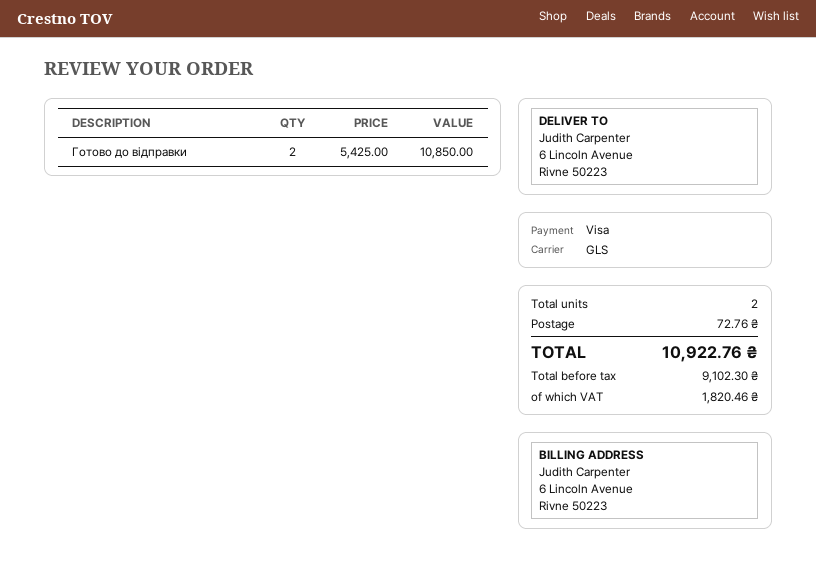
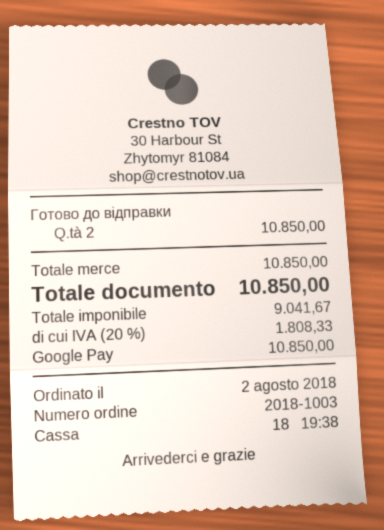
payment method: Visa -> Google Pay
shipping: 72.76 -> none
net: 9102.30 -> 9041.67
tax: 1820.46 -> 1808.33
total: 10922.76 -> 10850.00

